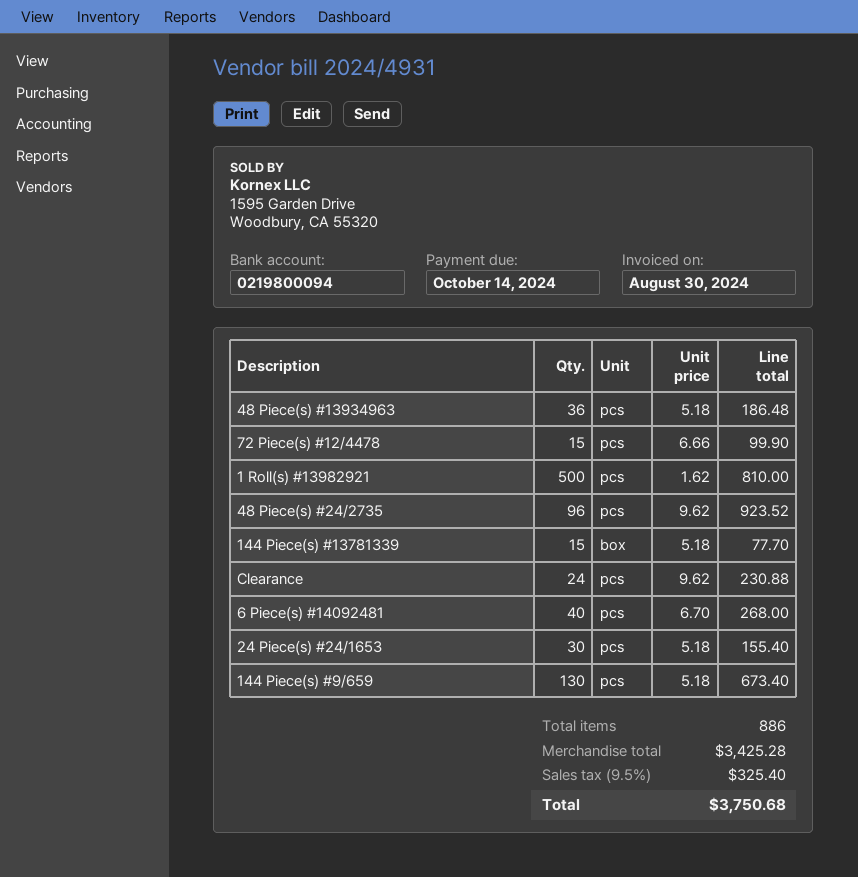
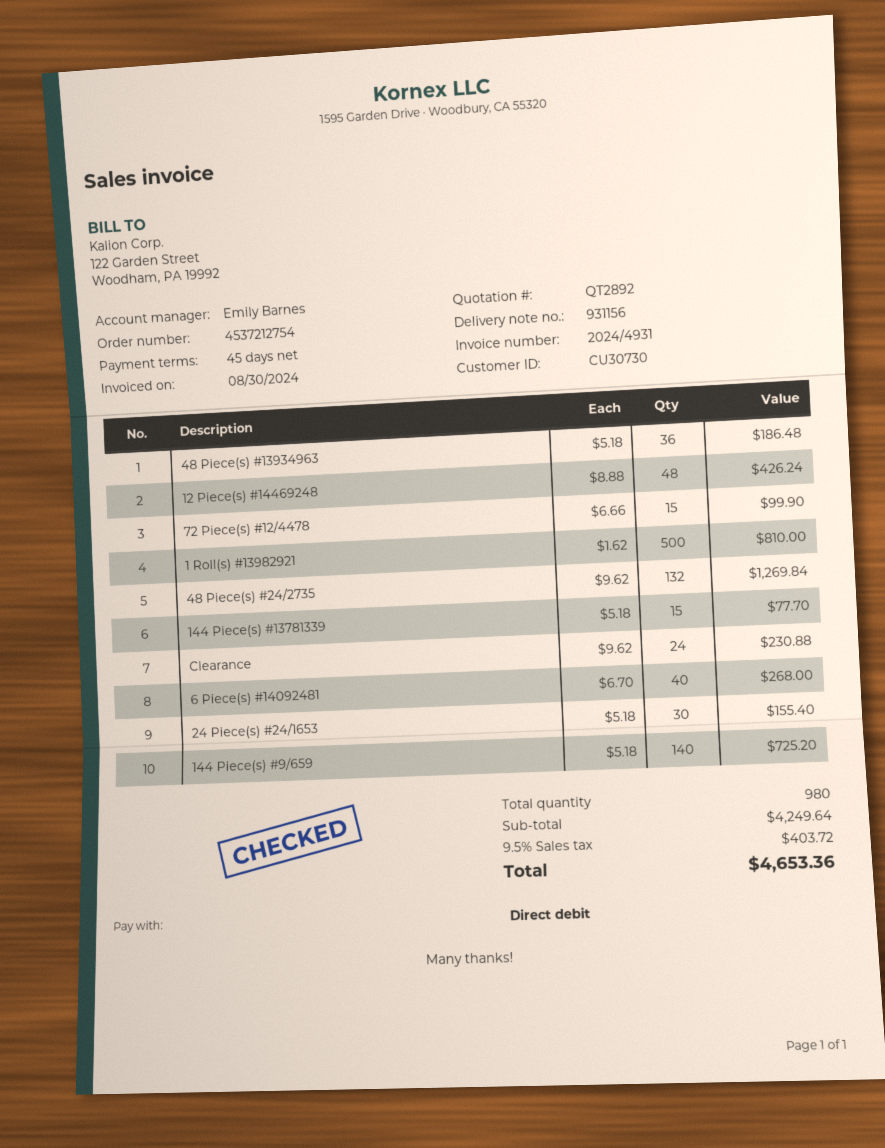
48 Piece(s) #24/2735: 96 x 9.62 = 923.52 -> 132 x 9.62 = 1269.84
144 Piece(s) #9/659: 130 x 5.18 = 673.40 -> 140 x 5.18 = 725.20
12 Piece(s) #14469248: none -> 48 x 8.88 = 426.24
total quantity: 886 -> 980
subtotal: 3425.28 -> 4249.64
tax: 9.5% = 325.40 -> 9.5% = 403.72
total: 3750.68 -> 4653.36

